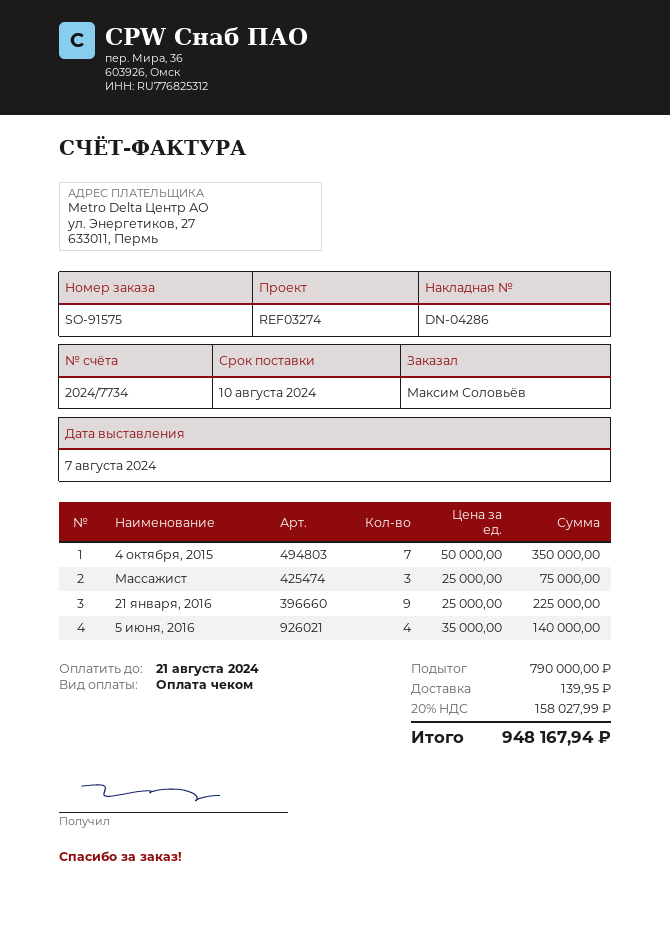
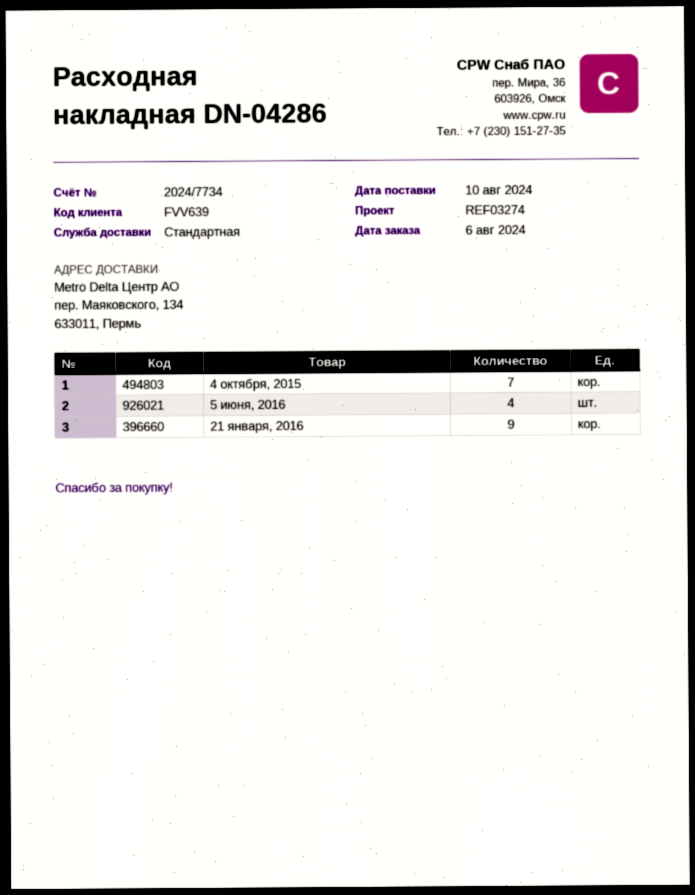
Массажист: 3 -> none

